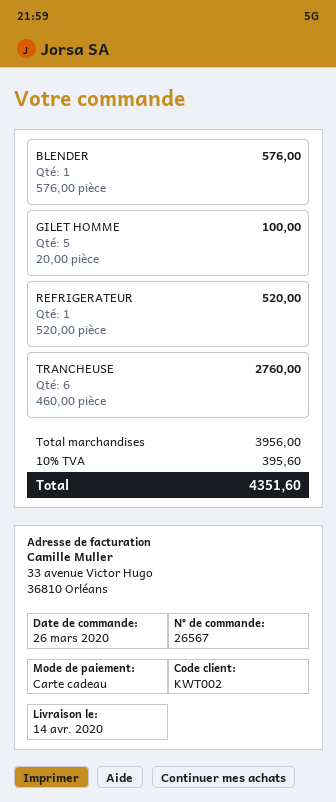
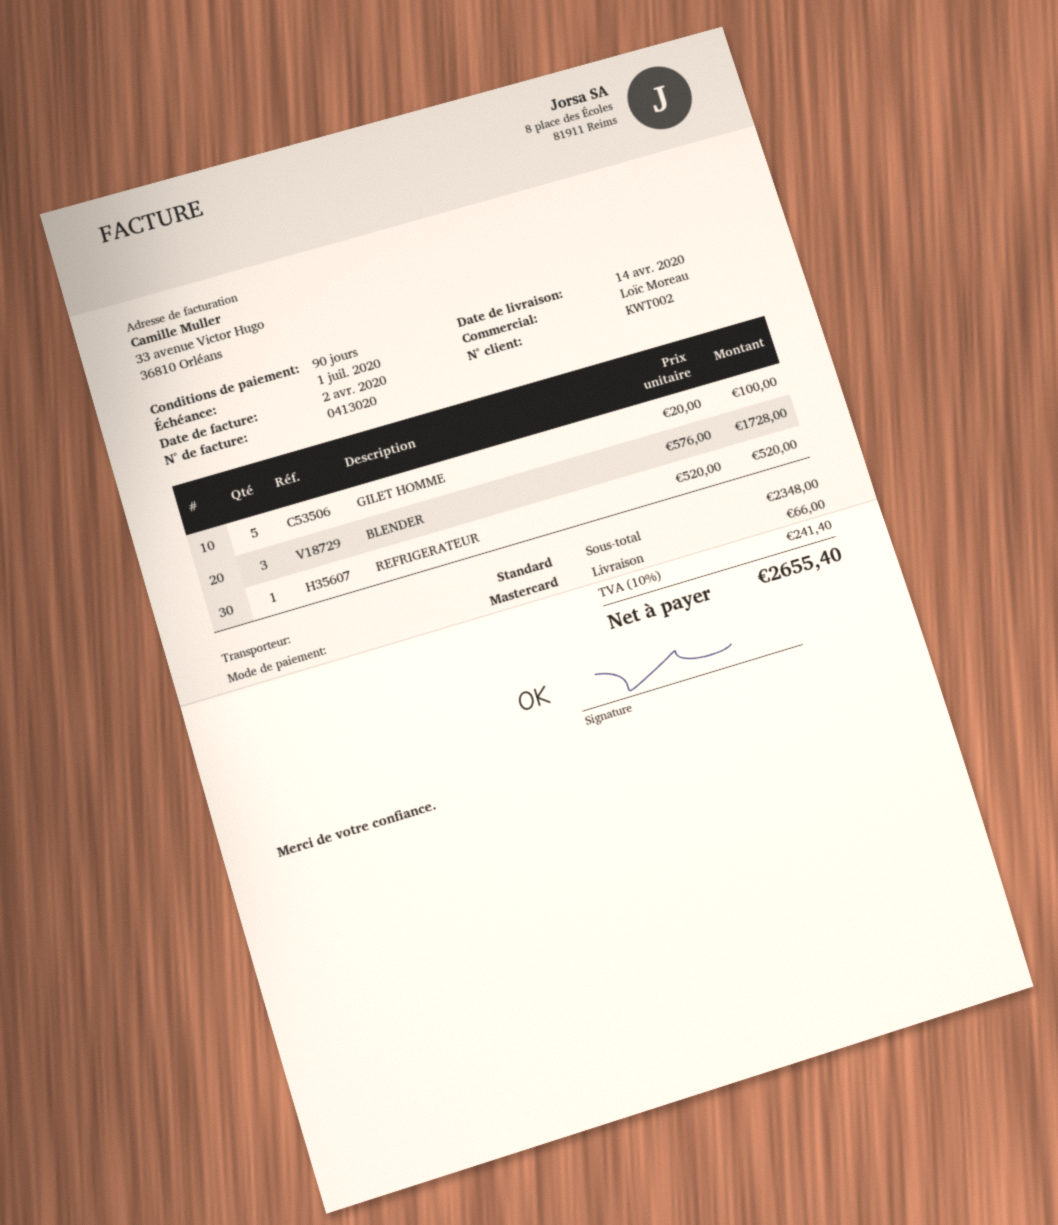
payment method: gift card -> Mastercard
BLENDER: 1 x 576.00 = 576.00 -> 3 x 576.00 = 1728.00
TRANCHEUSE: 6 x 460.00 = 2760.00 -> none
subtotal: 3956.00 -> 2348.00
shipping: none -> 66.00
tax: 10% = 395.60 -> 10% = 241.40
total: 4351.60 -> 2655.40

